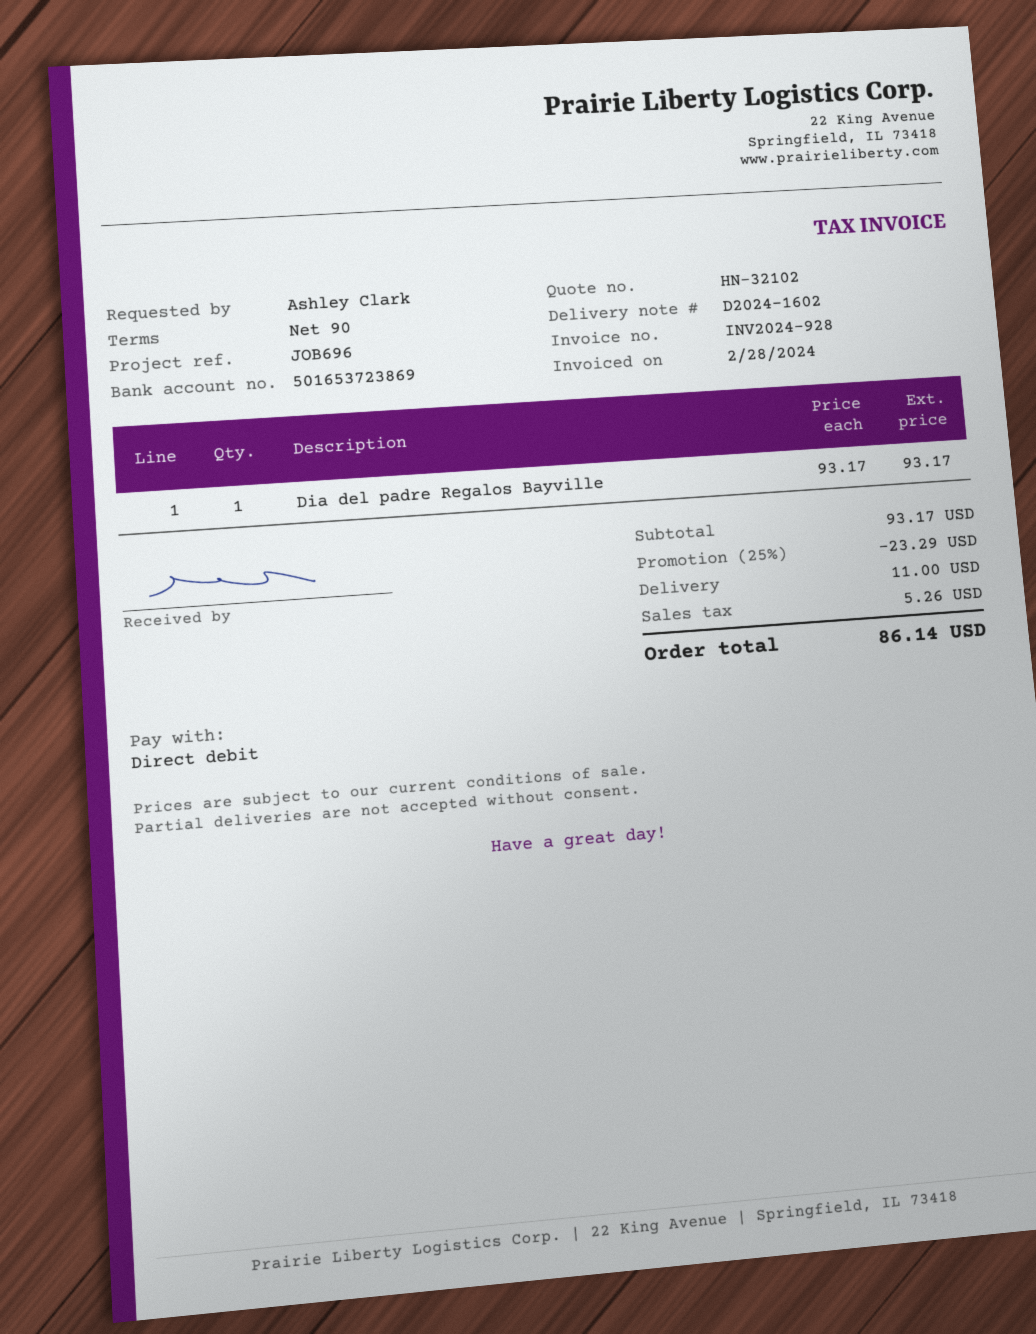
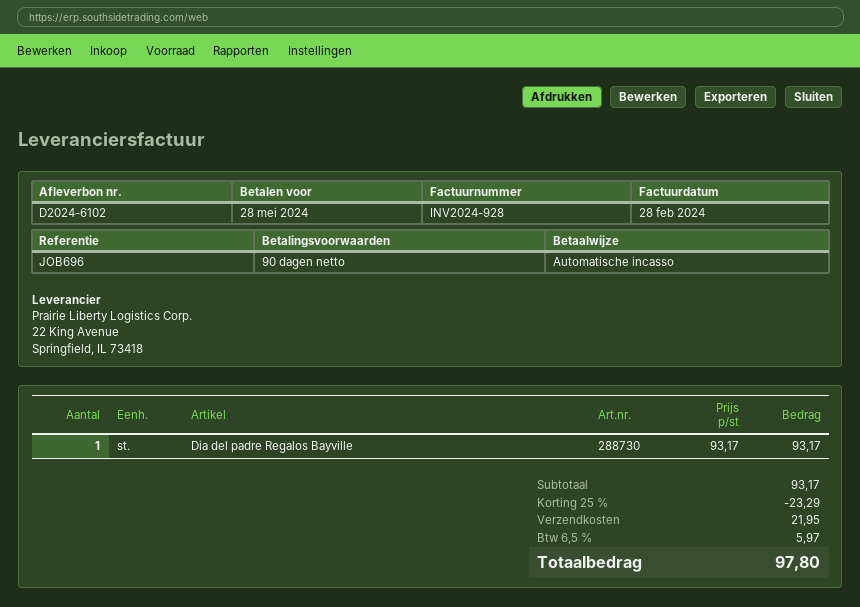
delivery note number: D2024-1602 -> D2024-6102
shipping: 11.00 -> 21.95
tax: 5.26 -> 5.97
total: 86.14 -> 97.80

